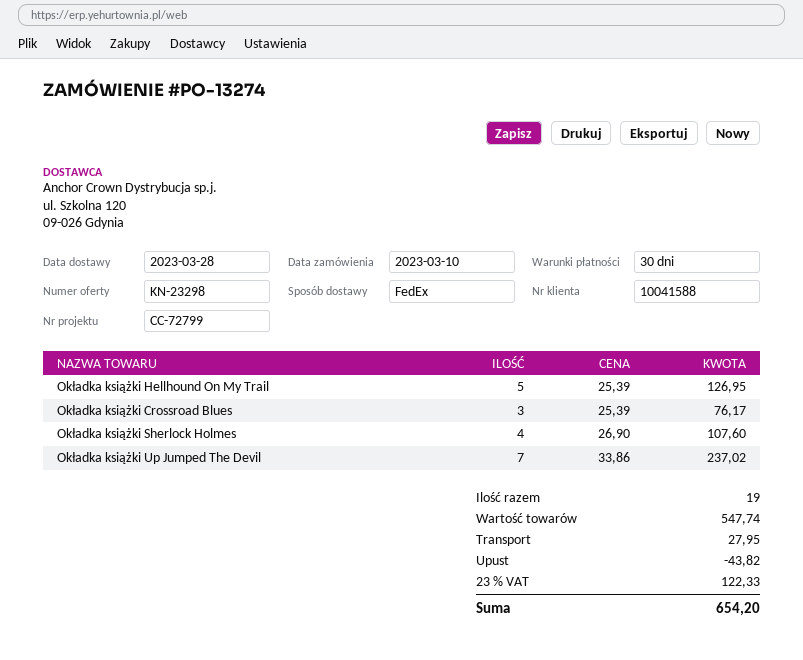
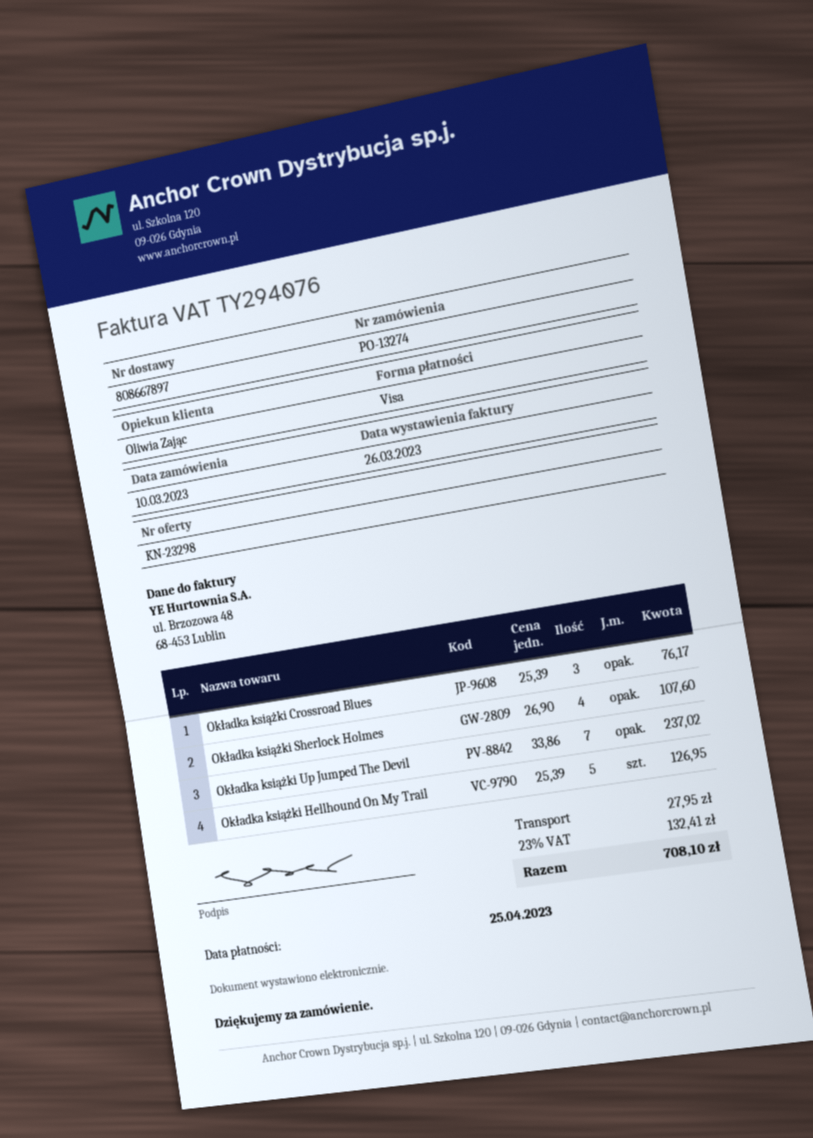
discount: 43.82 -> none
tax: 23% = 122.33 -> 23% = 132.41
total: 654.20 -> 708.10

